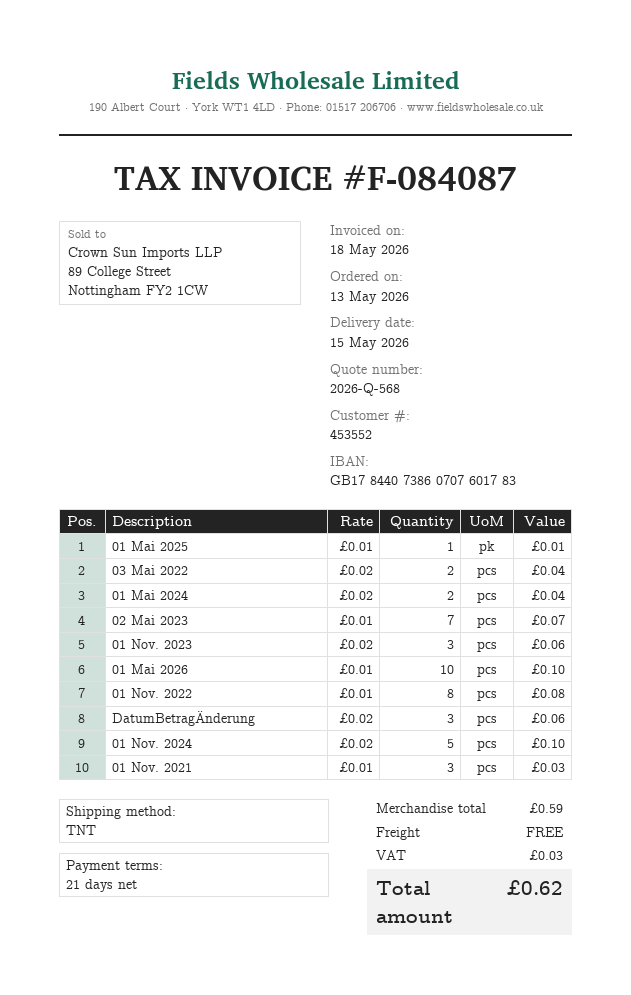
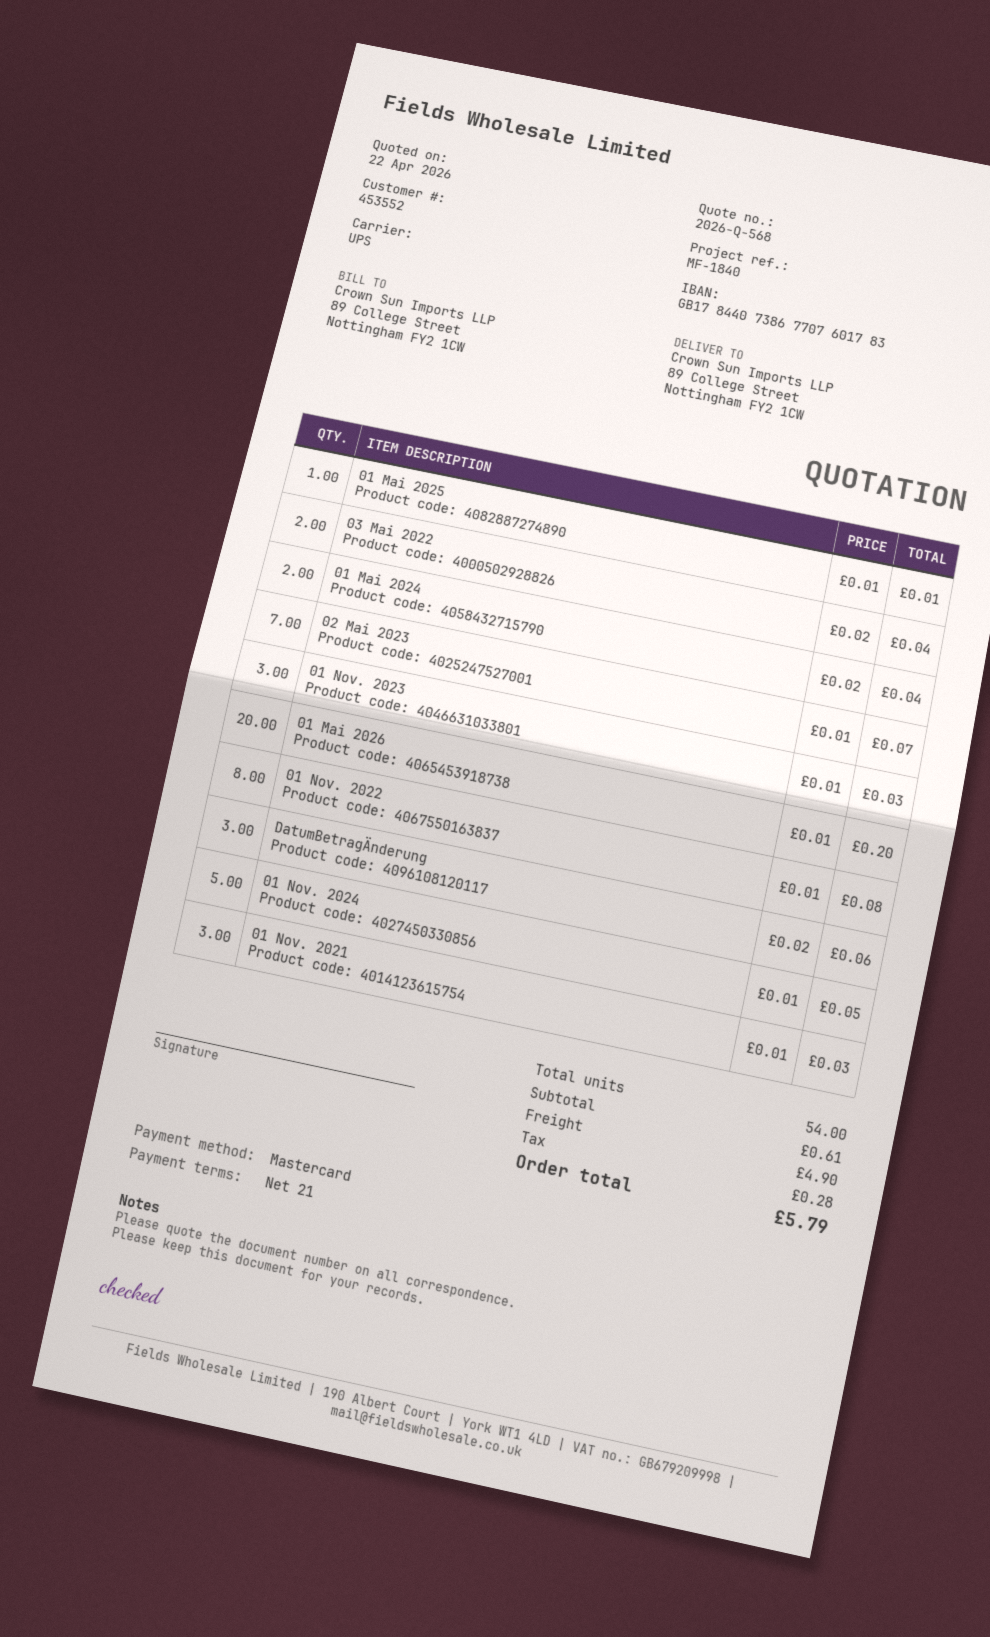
bank account: GB17844073860707601783 -> GB17844073867707601783
shipping method: TNT -> UPS
01 Nov. 2023: 3 x 0.02 = 0.06 -> 3 x 0.01 = 0.03
01 Mai 2026: 10 x 0.01 = 0.10 -> 20 x 0.01 = 0.20
01 Nov. 2024: 5 x 0.02 = 0.10 -> 5 x 0.01 = 0.05
subtotal: 0.59 -> 0.61
shipping: 0.00 -> 4.90
tax: 0.03 -> 0.28
total: 0.62 -> 5.79

